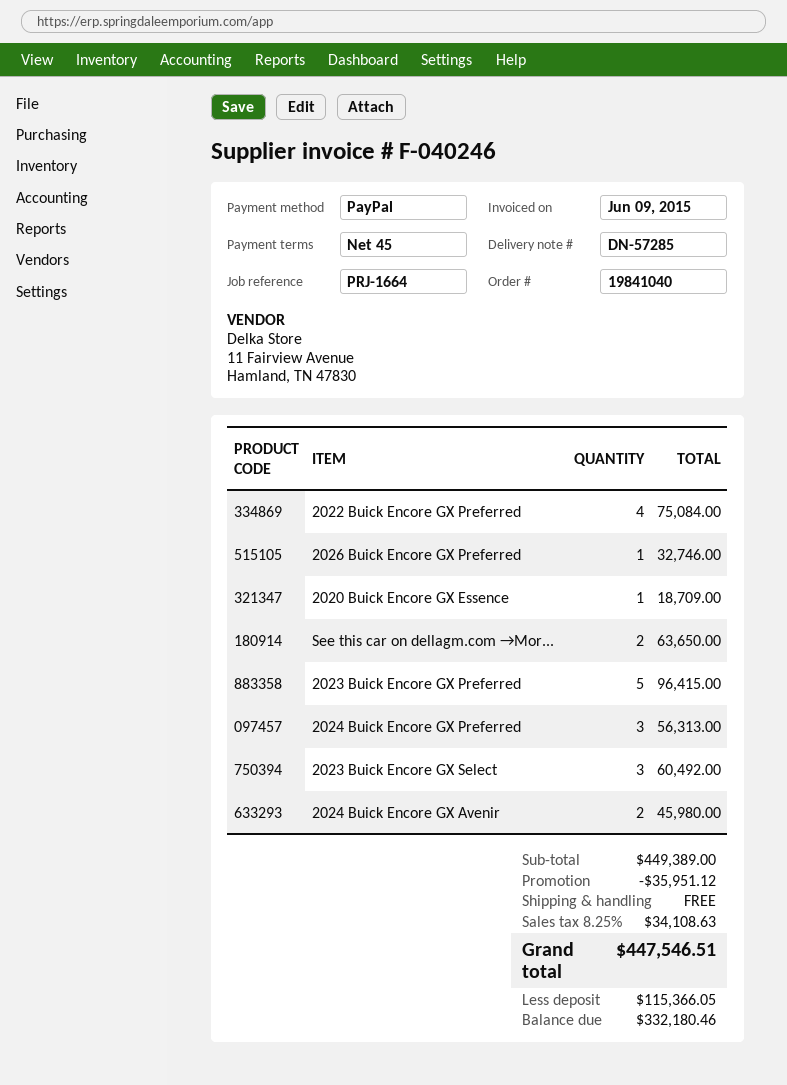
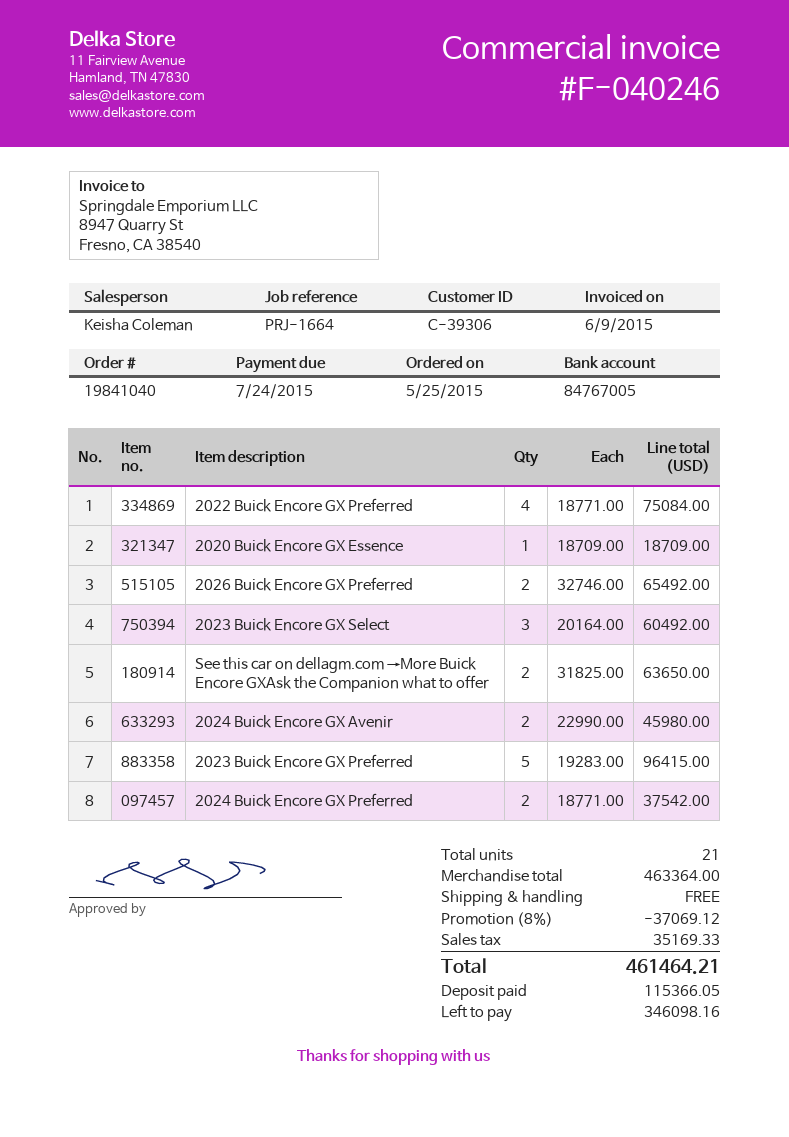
2026 Buick Encore GX Preferred: 1 for 32746.00 -> 2 for 65492.00
2024 Buick Encore GX Preferred: 3 for 56313.00 -> 2 for 37542.00
subtotal: 449389.00 -> 463364.00
discount: 35951.12 -> 37069.12
tax: 34108.63 -> 35169.33
total: 447546.51 -> 461464.21
balance: 332180.46 -> 346098.16

